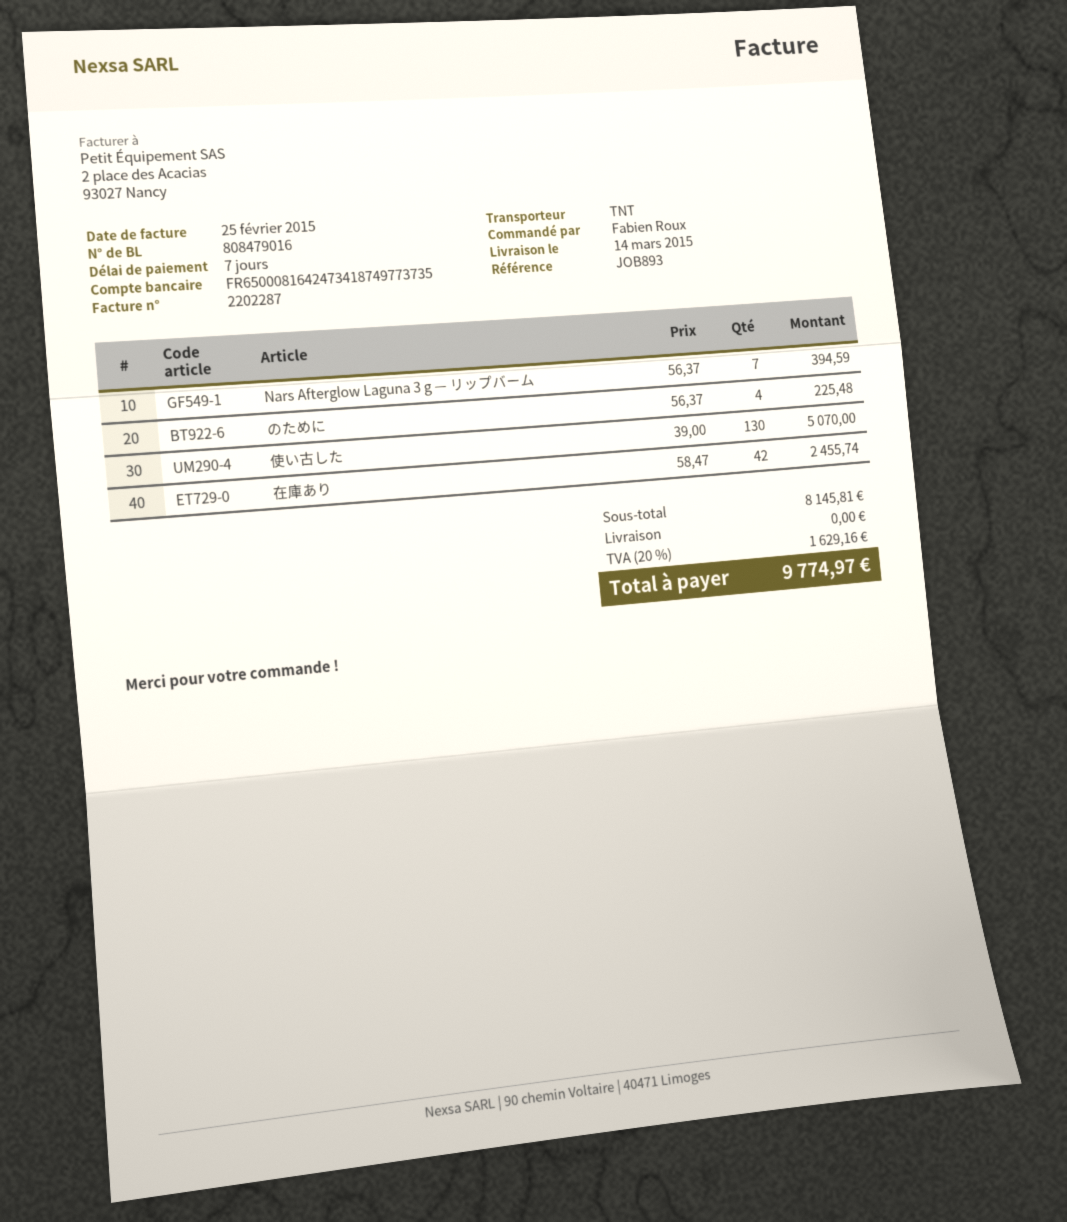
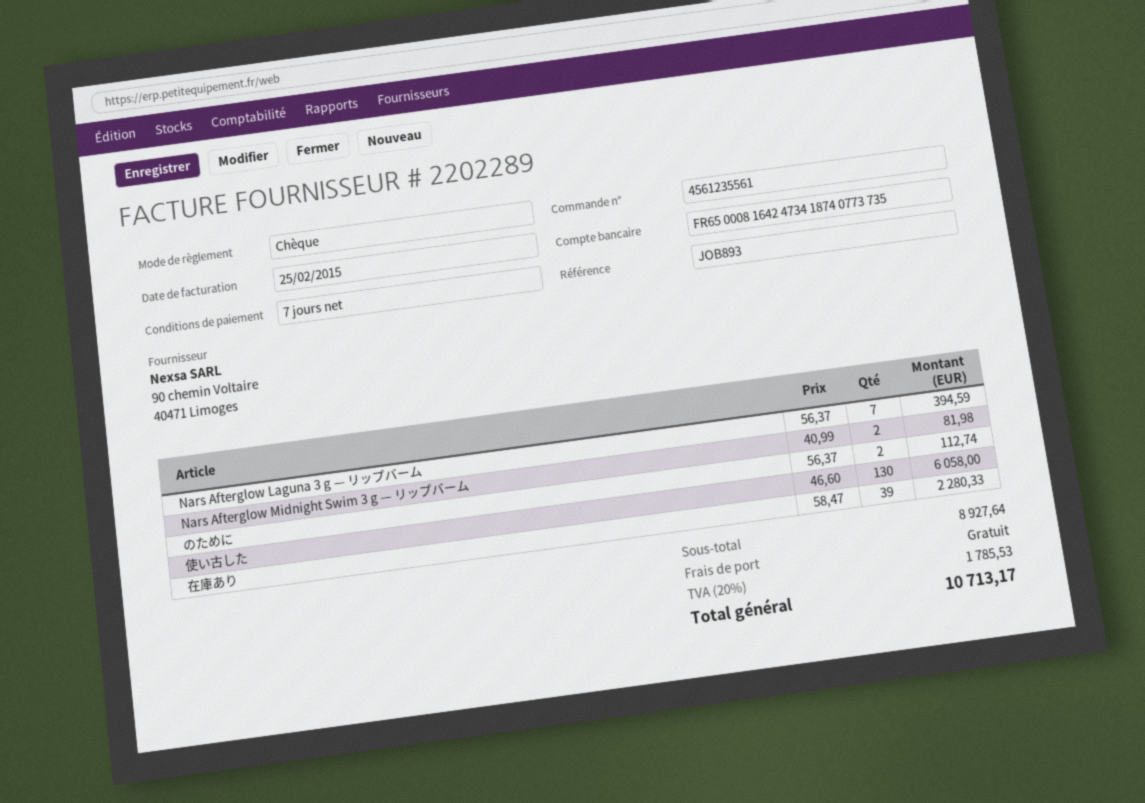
invoice number: 2202287 -> 2202289
bank account: FR6500081642473418749773735 -> FR6500081642473418740773735
のために: 4 x 56.37 = 225.48 -> 2 x 56.37 = 112.74
使い古した: 130 x 39.00 = 5070.00 -> 130 x 46.60 = 6058.00
在庫あり: 42 x 58.47 = 2455.74 -> 39 x 58.47 = 2280.33
Nars Afterglow Midnight Swim 3 g — リップバーム: none -> 2 x 40.99 = 81.98
subtotal: 8145.81 -> 8927.64
tax: 20% = 1629.16 -> 20% = 1785.53
total: 9774.97 -> 10713.17

